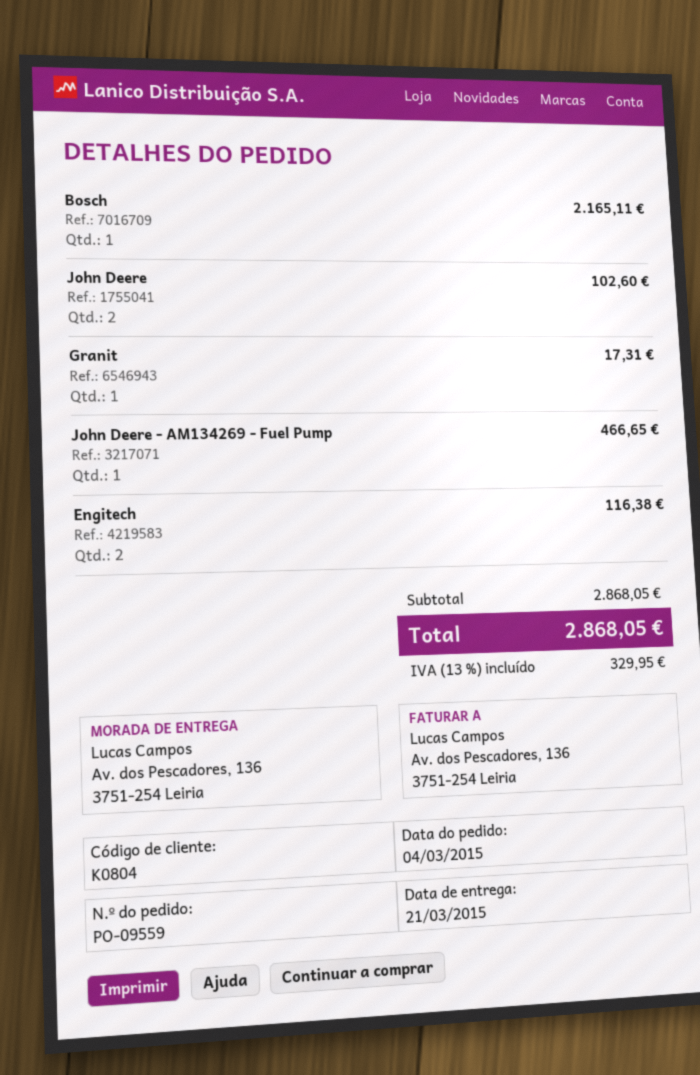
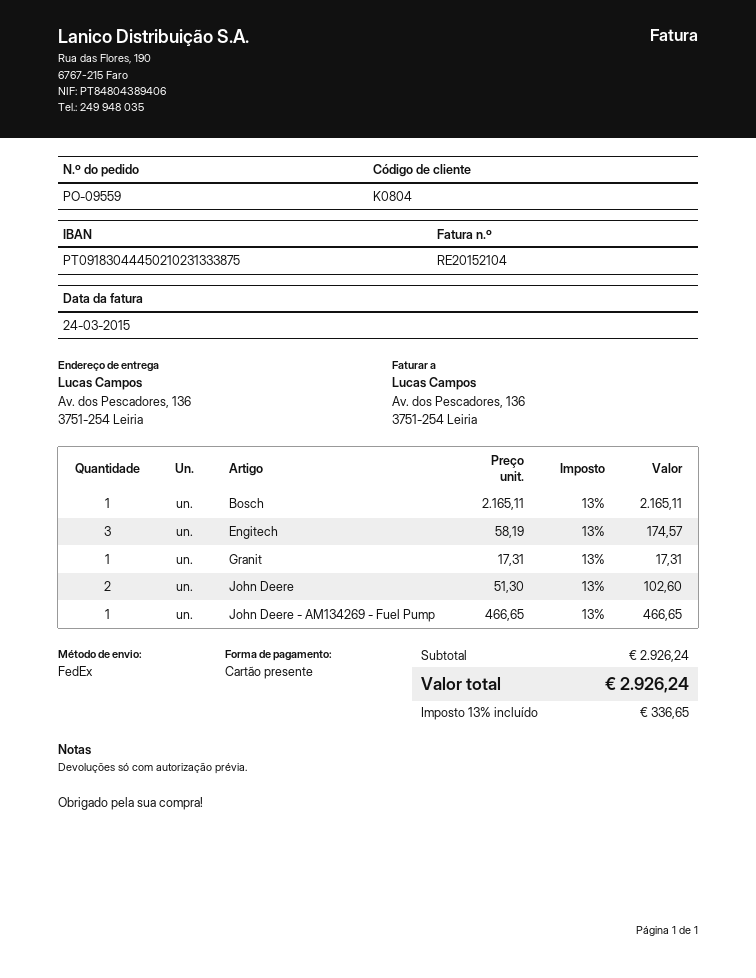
Engitech: 2 for 116.38 -> 3 for 174.57
subtotal: 2868.05 -> 2926.24
tax: 13% = 329.95 -> 13% = 336.65
total: 2868.05 -> 2926.24

